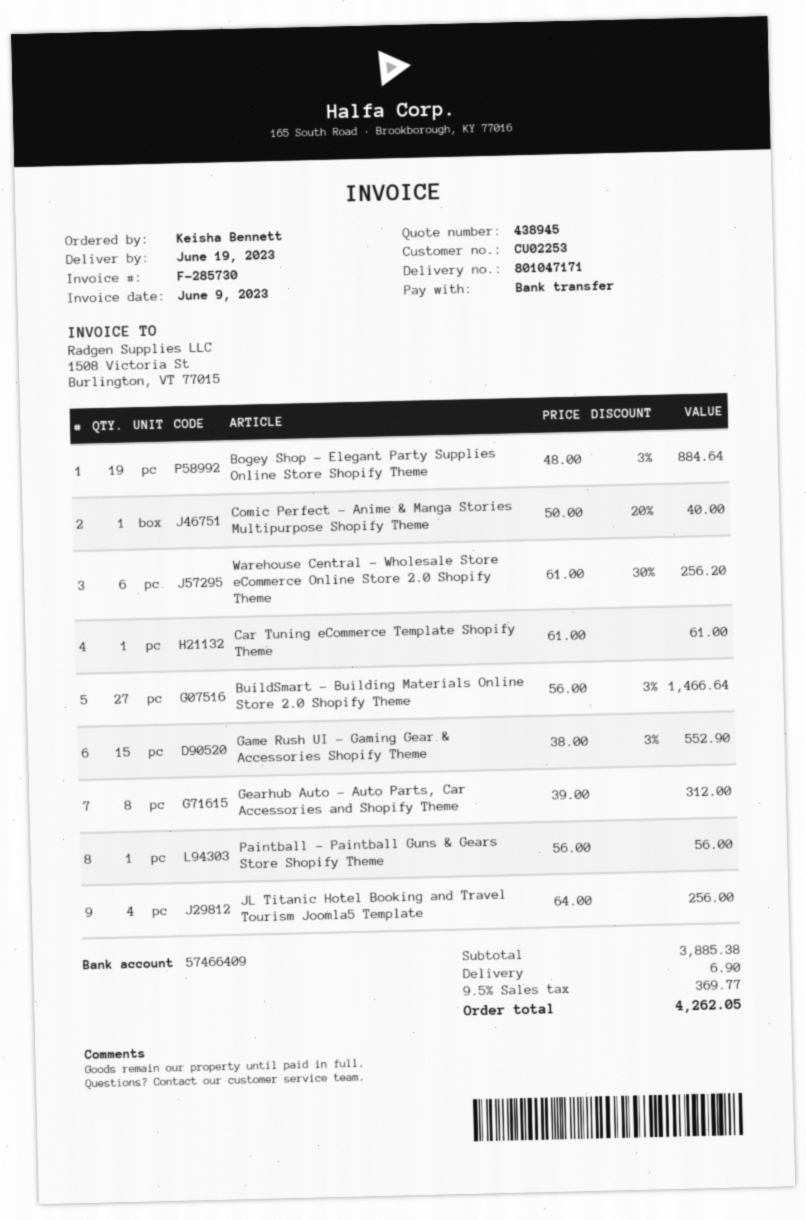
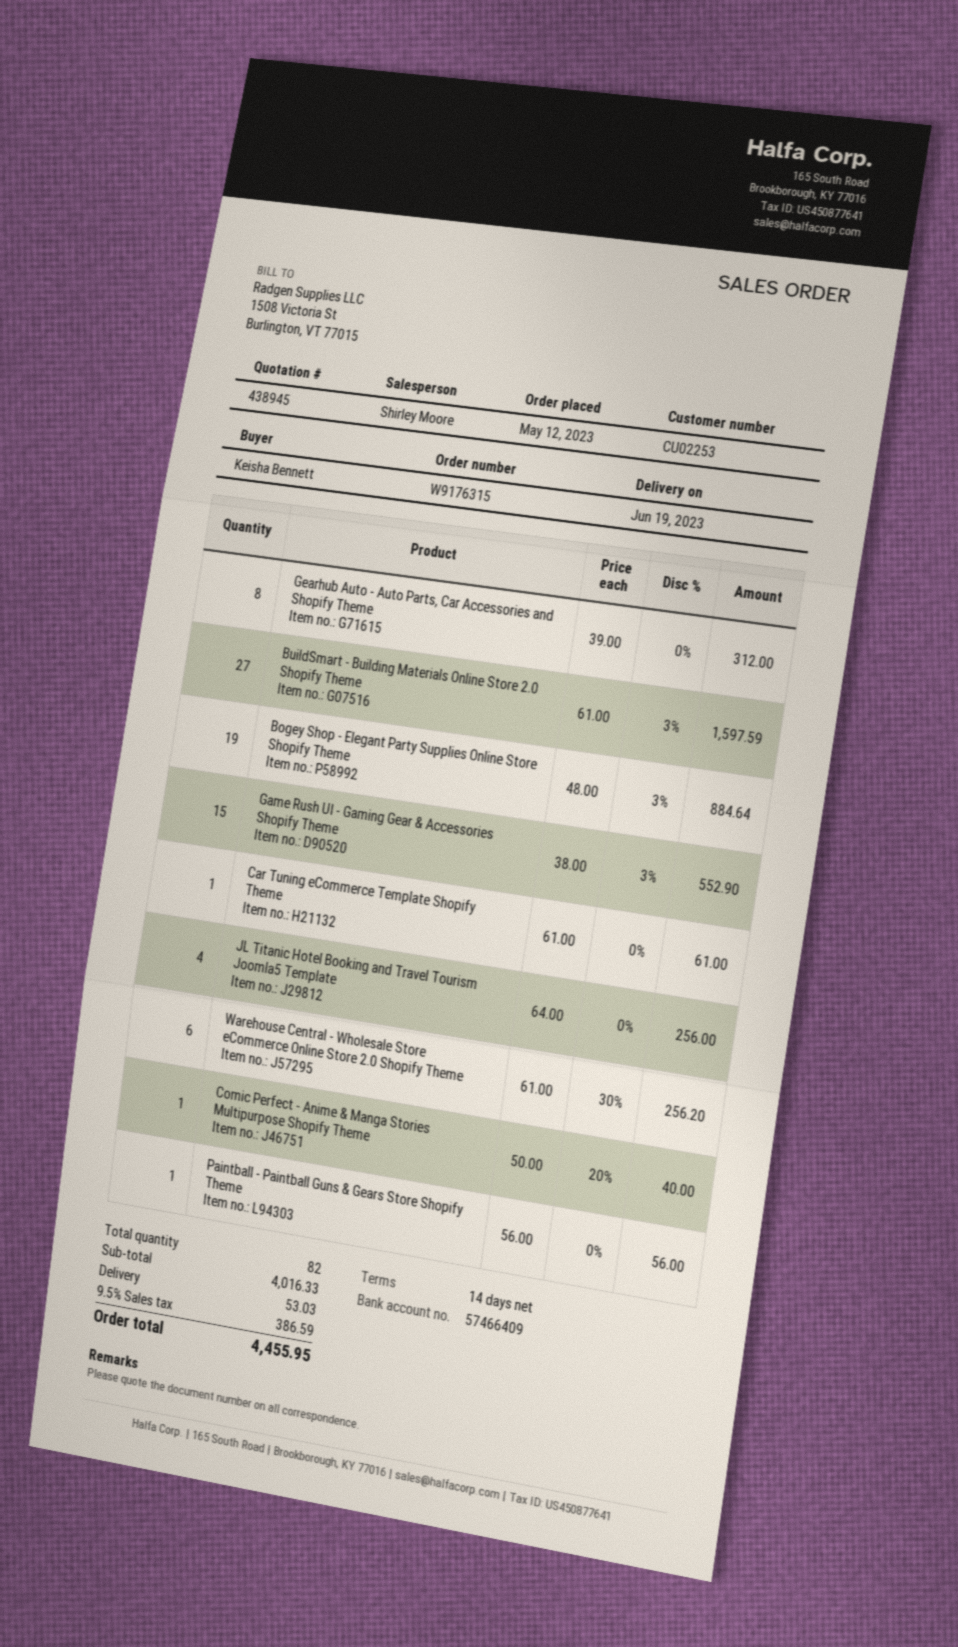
BuildSmart - Building Materials Online Store 2.0 Shopify Theme: 27 x 56.00 - 3% = 1466.64 -> 27 x 61.00 - 3% = 1597.59
subtotal: 3885.38 -> 4016.33
shipping: 6.90 -> 53.03
tax: 9.5% = 369.77 -> 9.5% = 386.59
total: 4262.05 -> 4455.95

